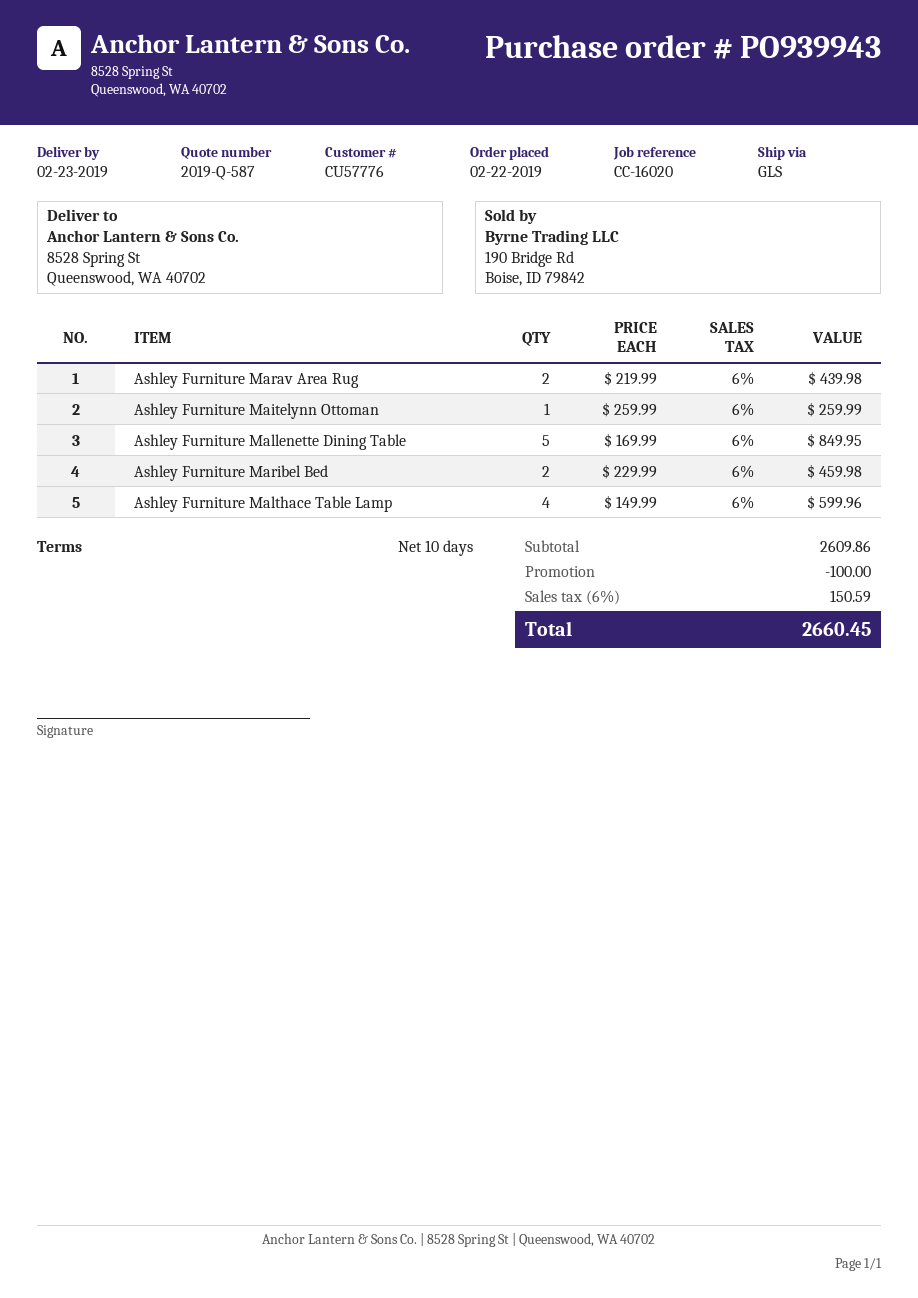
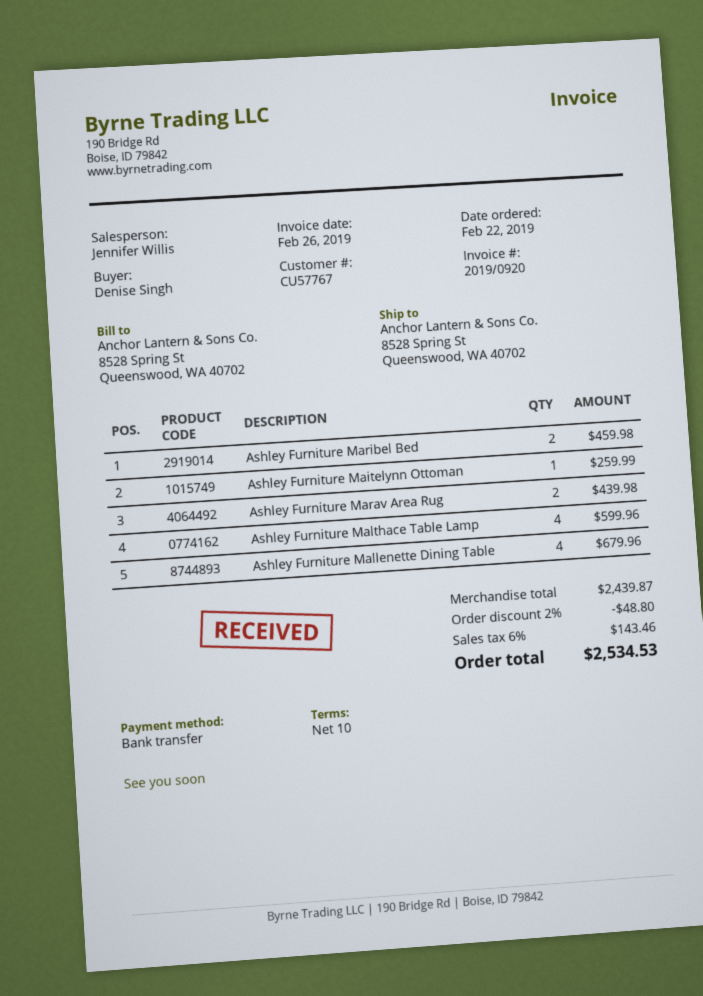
customer number: CU57776 -> CU57767
Ashley Furniture Mallenette Dining Table: 5 for 849.95 -> 4 for 679.96
subtotal: 2609.86 -> 2439.87
discount: 100.00 -> 48.80
tax: 6% = 150.59 -> 6% = 143.46
total: 2660.45 -> 2534.53

